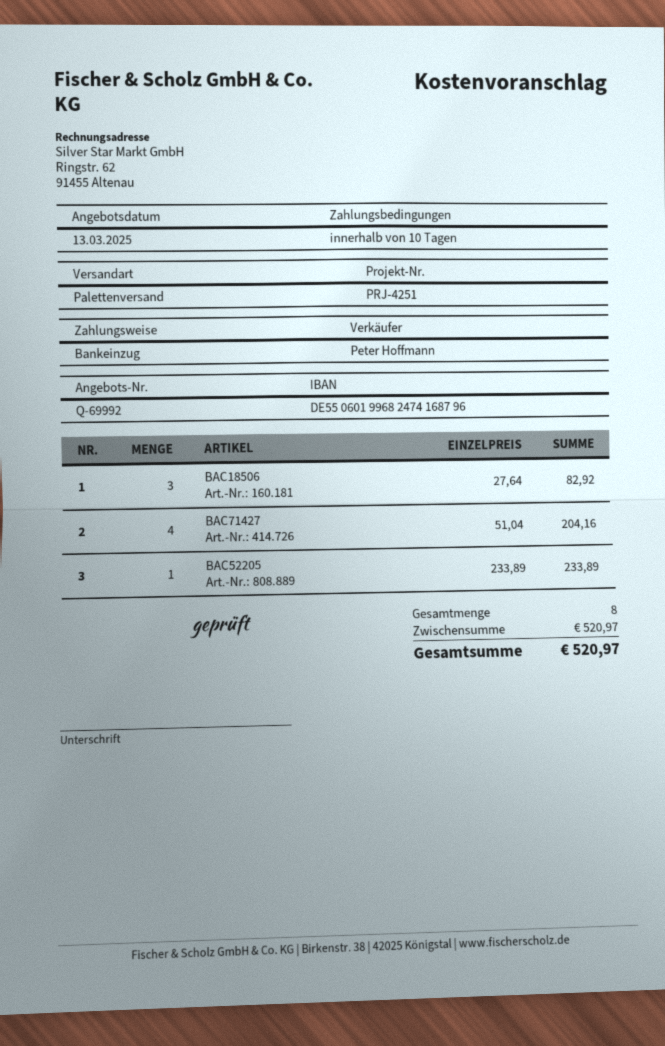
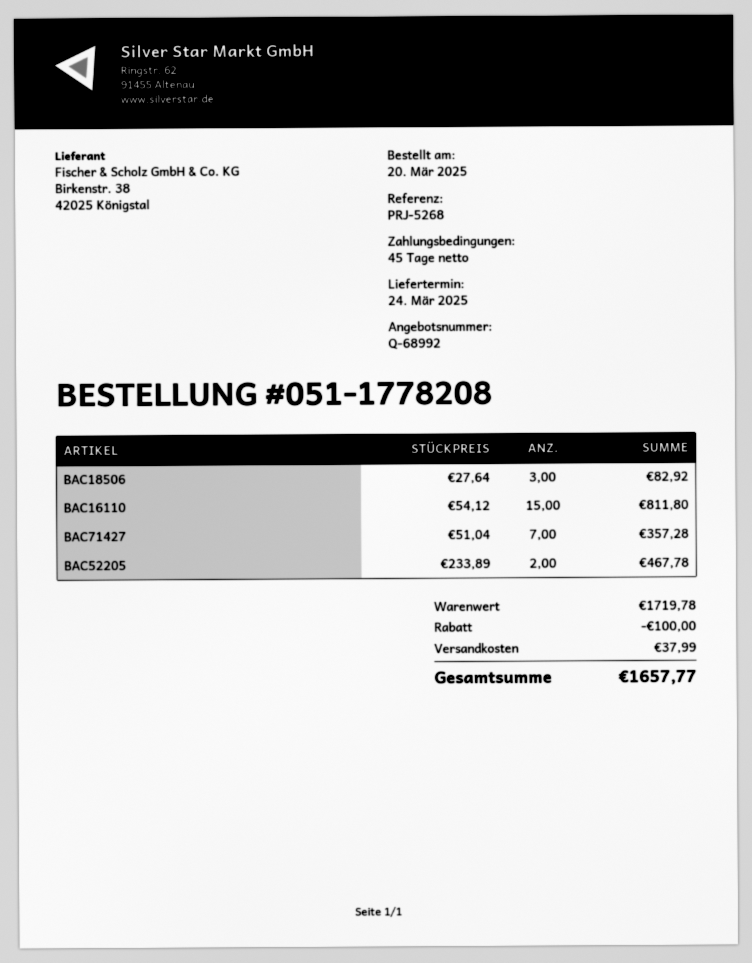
quote number: Q-69992 -> Q-68992
payment terms: 10 days -> 45 days
reference: PRJ-4251 -> PRJ-5268
BAC71427: 4 x 51.04 = 204.16 -> 7 x 51.04 = 357.28
BAC52205: 1 x 233.89 = 233.89 -> 2 x 233.89 = 467.78
BAC16110: none -> 15 x 54.12 = 811.80
subtotal: 520.97 -> 1719.78
discount: none -> 100.00
shipping: none -> 37.99
total: 520.97 -> 1657.77

